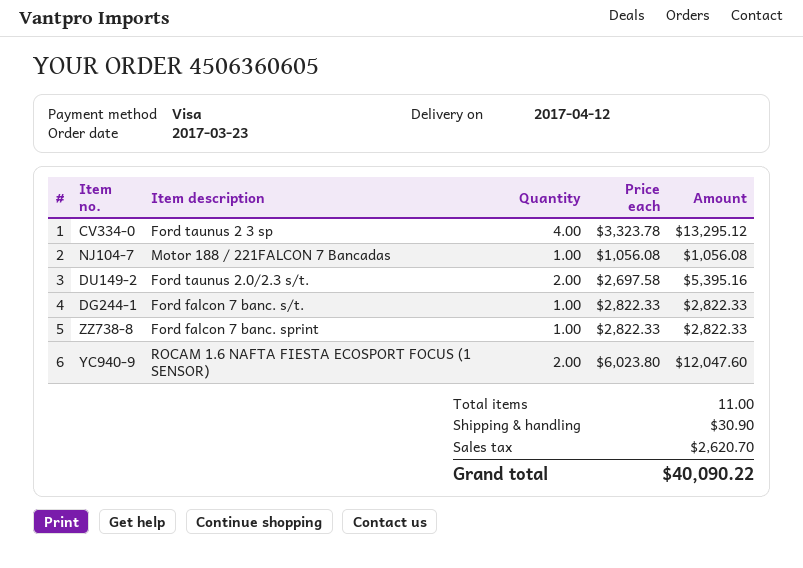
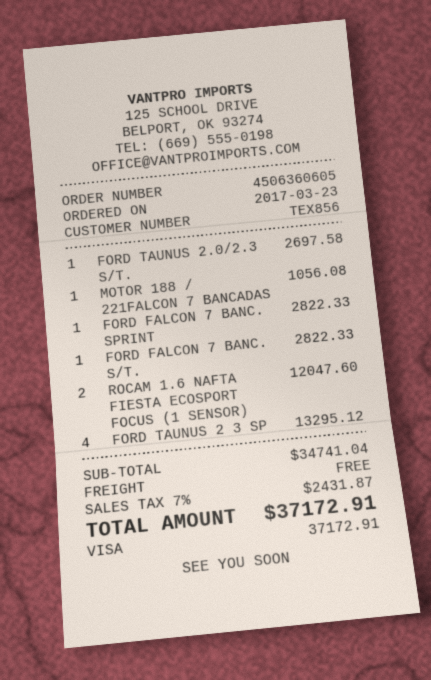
Ford taunus 2.0/2.3 s/t.: 2 for 5395.16 -> 1 for 2697.58
shipping: 30.90 -> 0.00
tax: 2620.70 -> 2431.87
total: 40090.22 -> 37172.91

